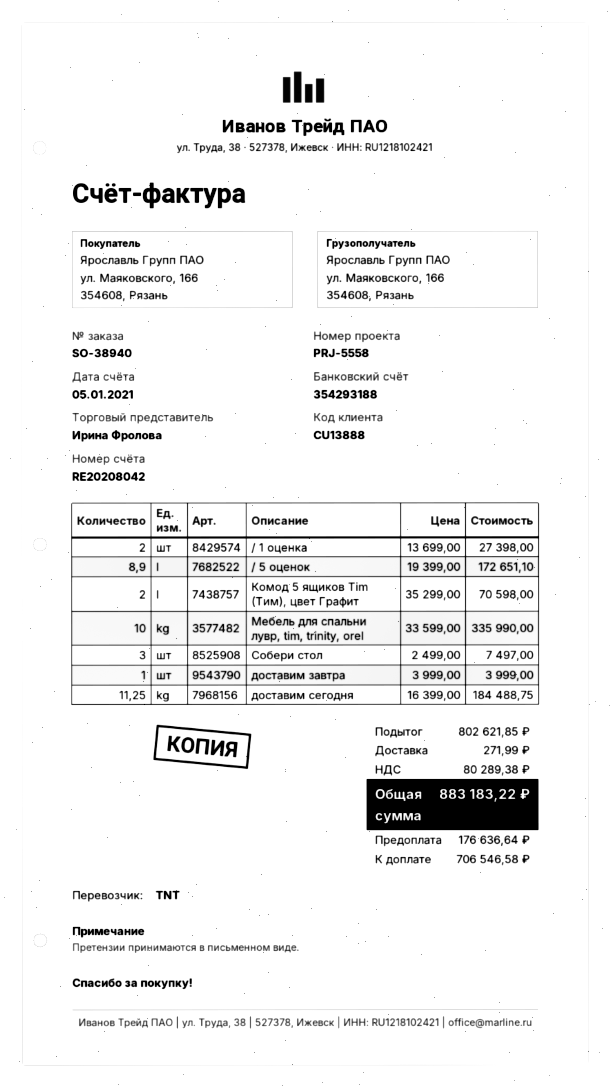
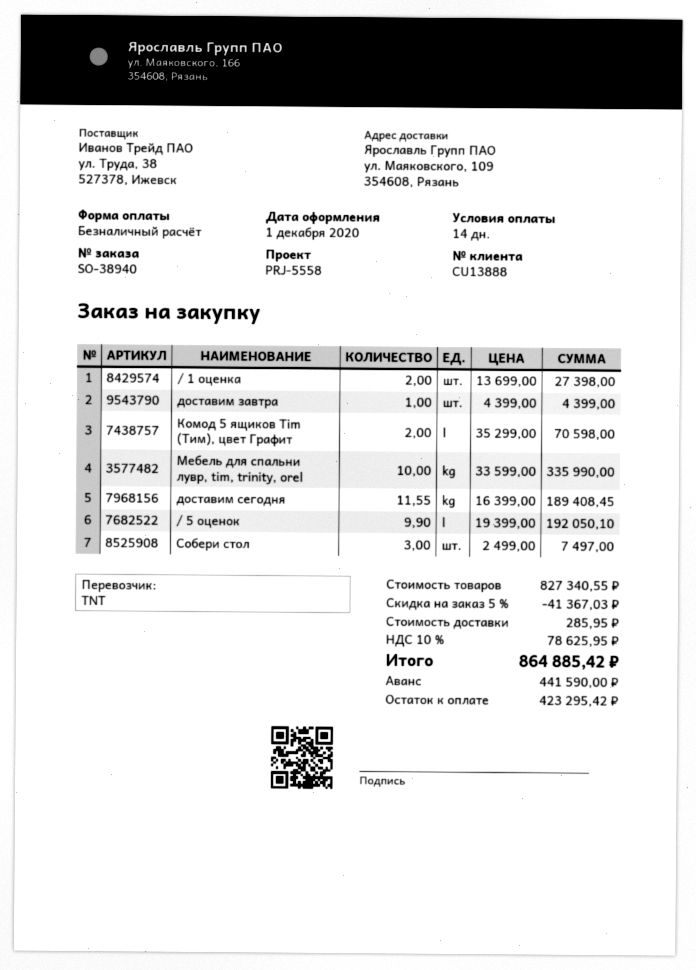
ship to: ул. Маяковского, 166, 354608, Рязань -> ул. Маяковского, 109, 354608, Рязань
/ 5 оценок: 8.9 x 19399.00 = 172651.10 -> 9.9 x 19399.00 = 192050.10
доставим завтра: 1 x 3999.00 = 3999.00 -> 1 x 4399.00 = 4399.00
доставим сегодня: 11.25 x 16399.00 = 184488.75 -> 11.55 x 16399.00 = 189408.45
subtotal: 802621.85 -> 827340.55
discount: none -> 5% = 41367.03
shipping: 271.99 -> 285.95
tax: 80289.38 -> 78625.95
total: 883183.22 -> 864885.42
deposit: 176636.64 -> 441590.00
balance: 706546.58 -> 423295.42

